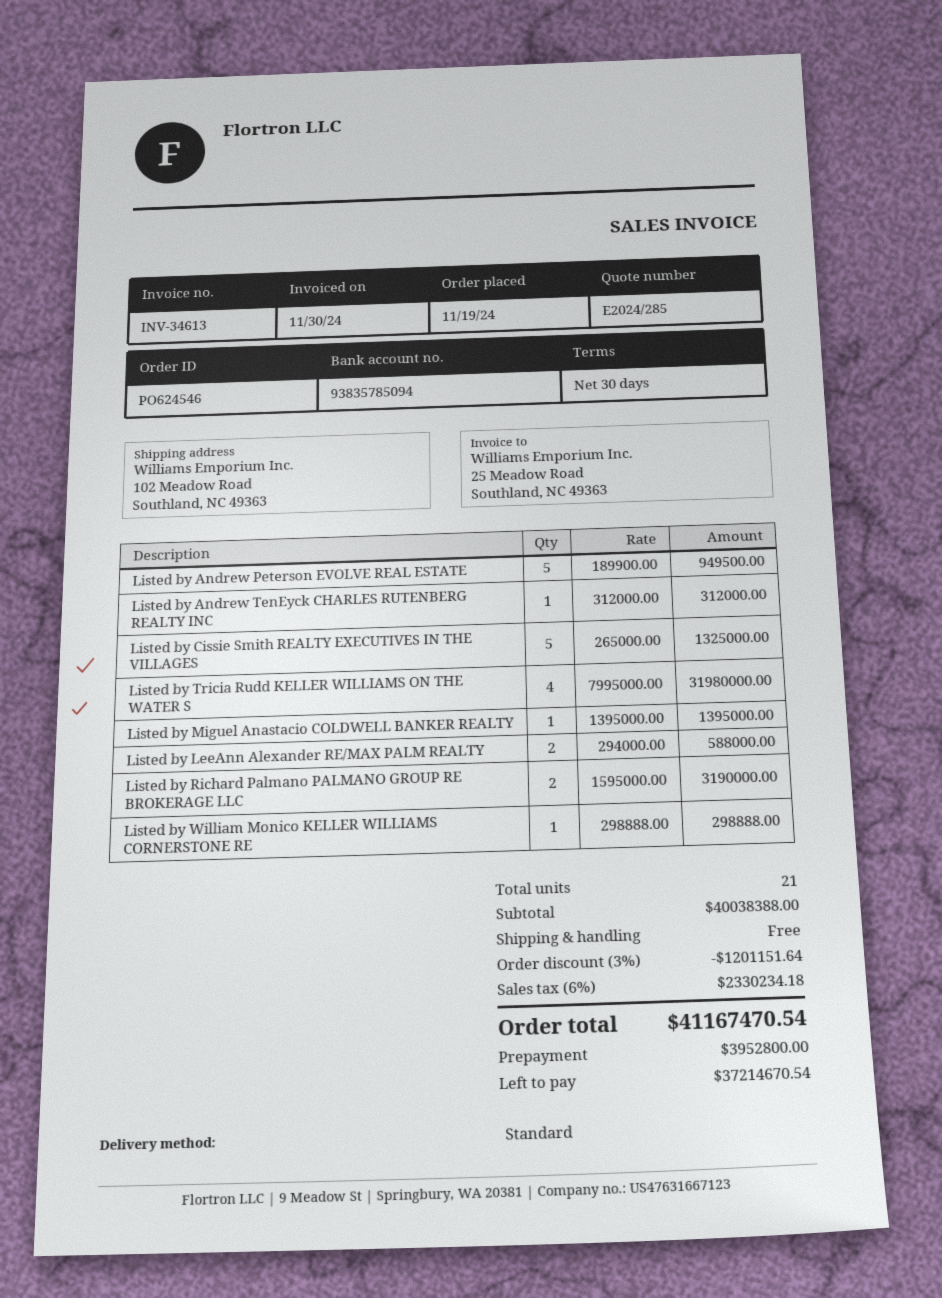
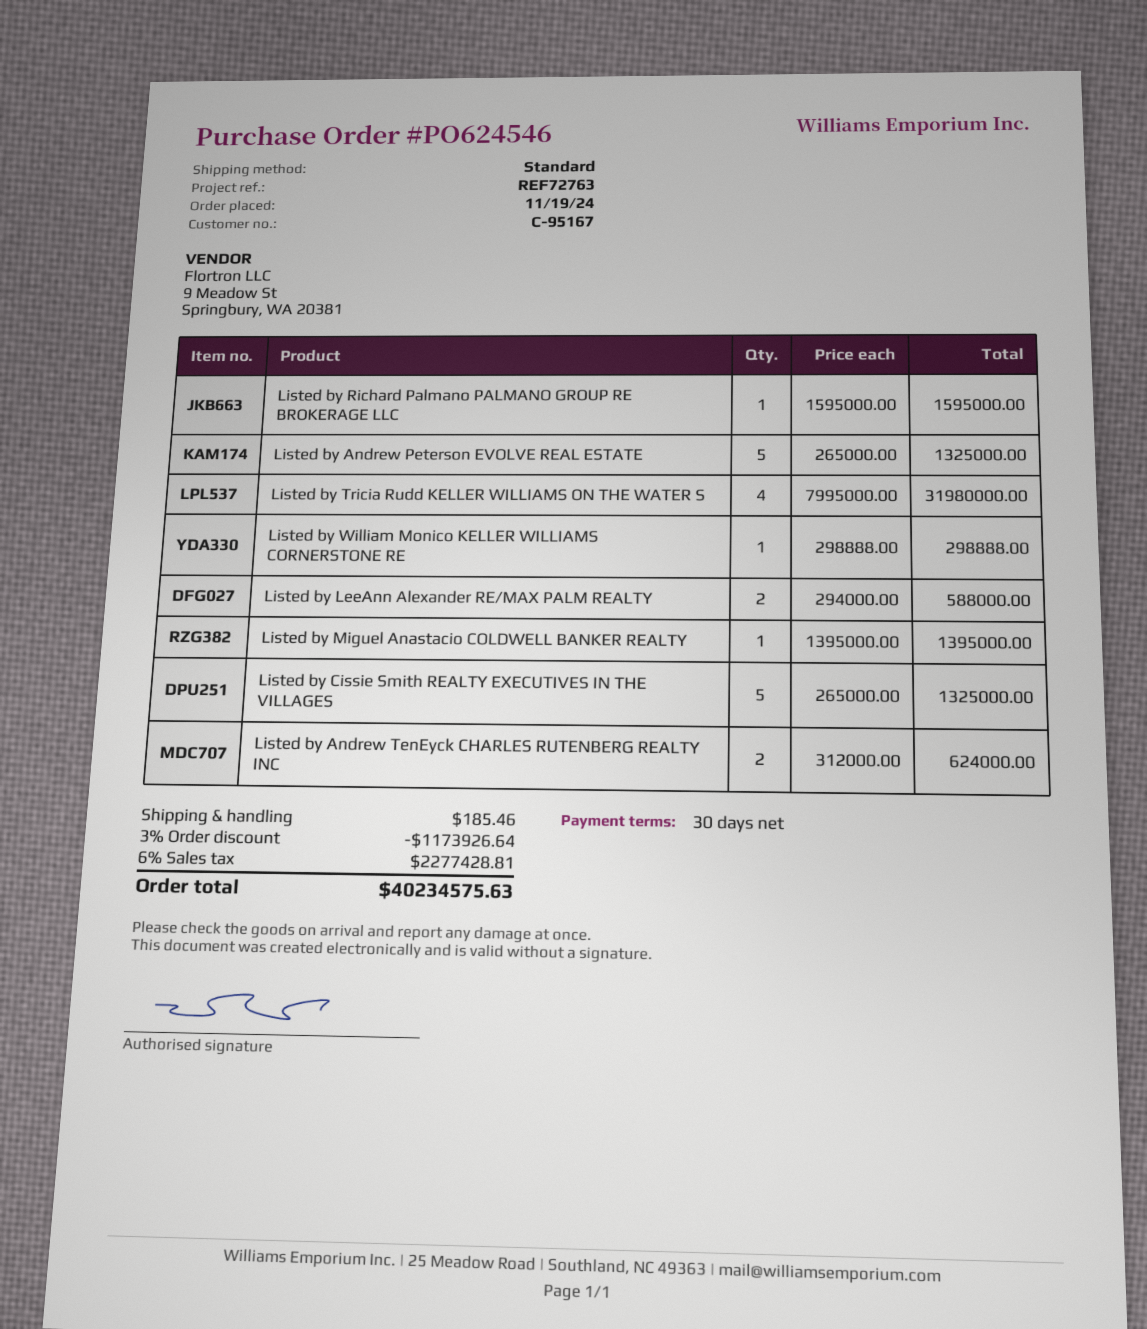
Listed by Andrew Peterson EVOLVE REAL ESTATE: 5 x 189900.00 = 949500.00 -> 5 x 265000.00 = 1325000.00
Listed by Andrew TenEyck CHARLES RUTENBERG REALTY INC: 1 x 312000.00 = 312000.00 -> 2 x 312000.00 = 624000.00
Listed by Richard Palmano PALMANO GROUP RE BROKERAGE LLC: 2 x 1595000.00 = 3190000.00 -> 1 x 1595000.00 = 1595000.00
discount: 3% = 1201151.64 -> 3% = 1173926.64
shipping: 0.00 -> 185.46
tax: 6% = 2330234.18 -> 6% = 2277428.81
total: 41167470.54 -> 40234575.63

